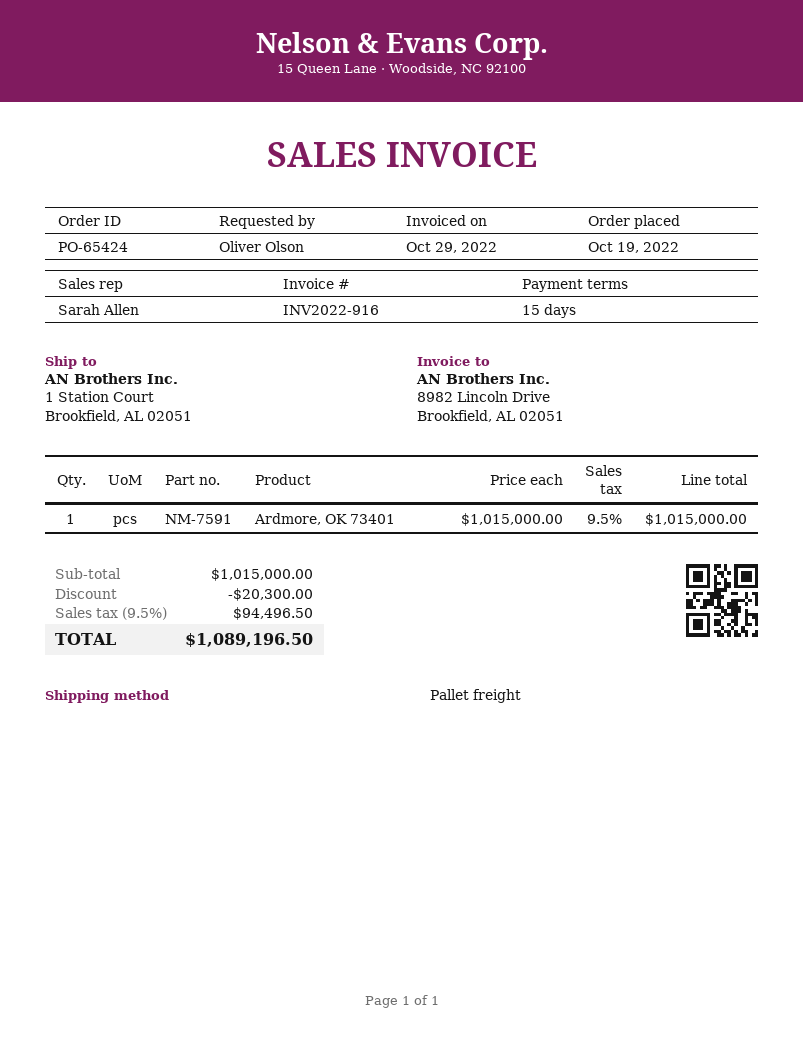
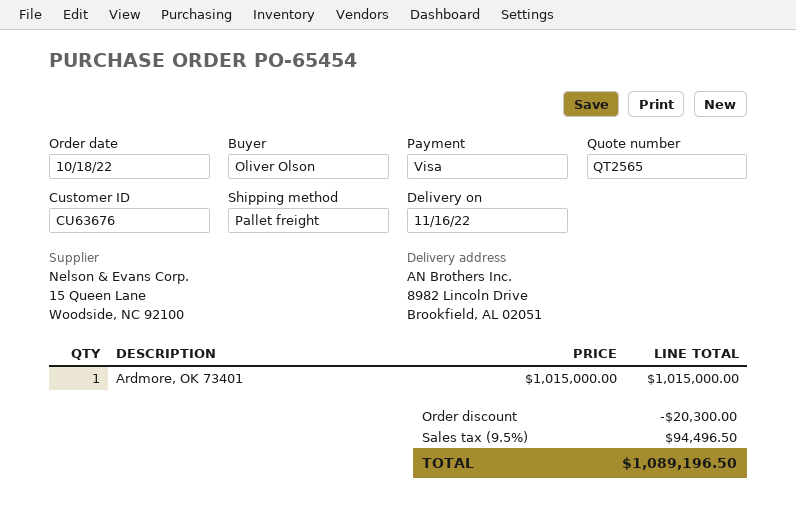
order number: PO-65424 -> PO-65454
order date: 2022-10-19 -> 2022-10-18
ship to: 1 Station Court, Brookfield, AL 02051 -> 8982 Lincoln Drive, Brookfield, AL 02051

